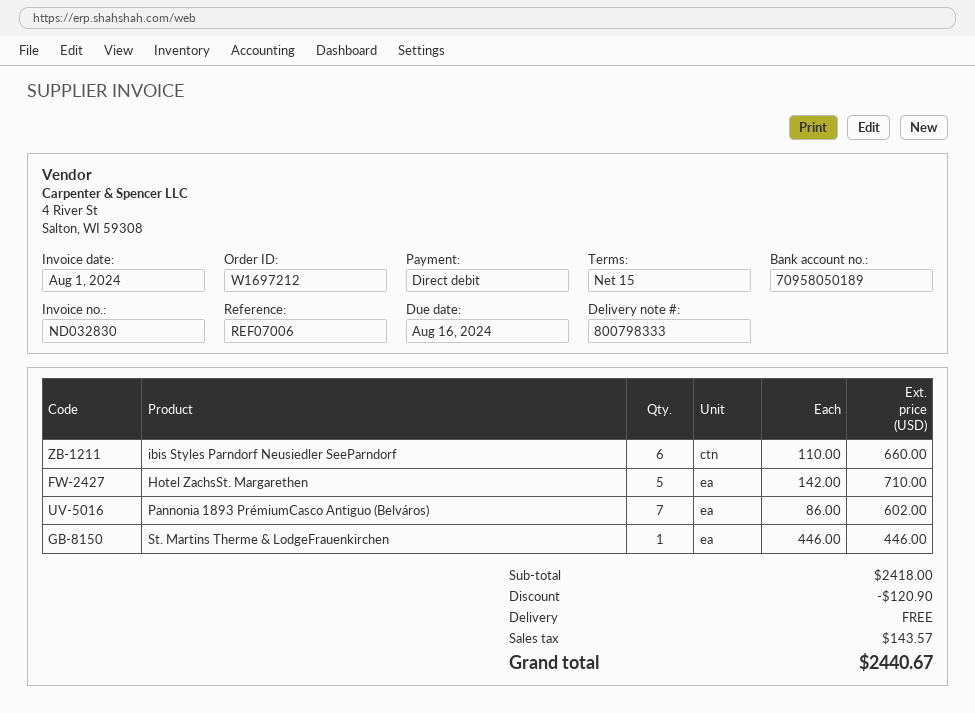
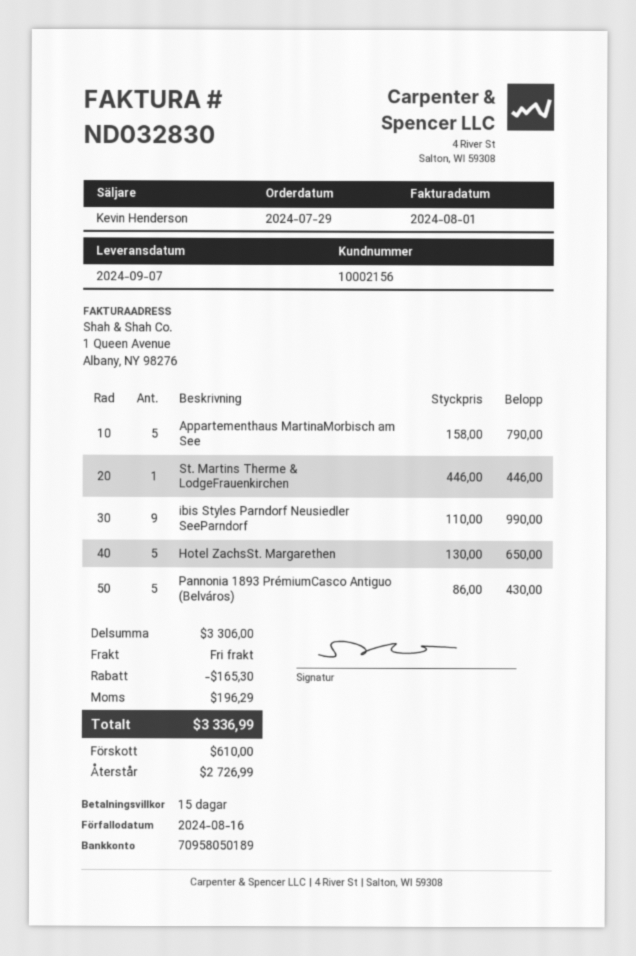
ibis Styles Parndorf Neusiedler SeeParndorf: 6 x 110.00 = 660.00 -> 9 x 110.00 = 990.00
Hotel ZachsSt. Margarethen: 5 x 142.00 = 710.00 -> 5 x 130.00 = 650.00
Pannonia 1893 PrémiumCasco Antiguo (Belváros): 7 x 86.00 = 602.00 -> 5 x 86.00 = 430.00
Appartementhaus MartinaMorbisch am See: none -> 5 x 158.00 = 790.00
subtotal: 2418.00 -> 3306.00
discount: 120.90 -> 165.30
tax: 143.57 -> 196.29
total: 2440.67 -> 3336.99

